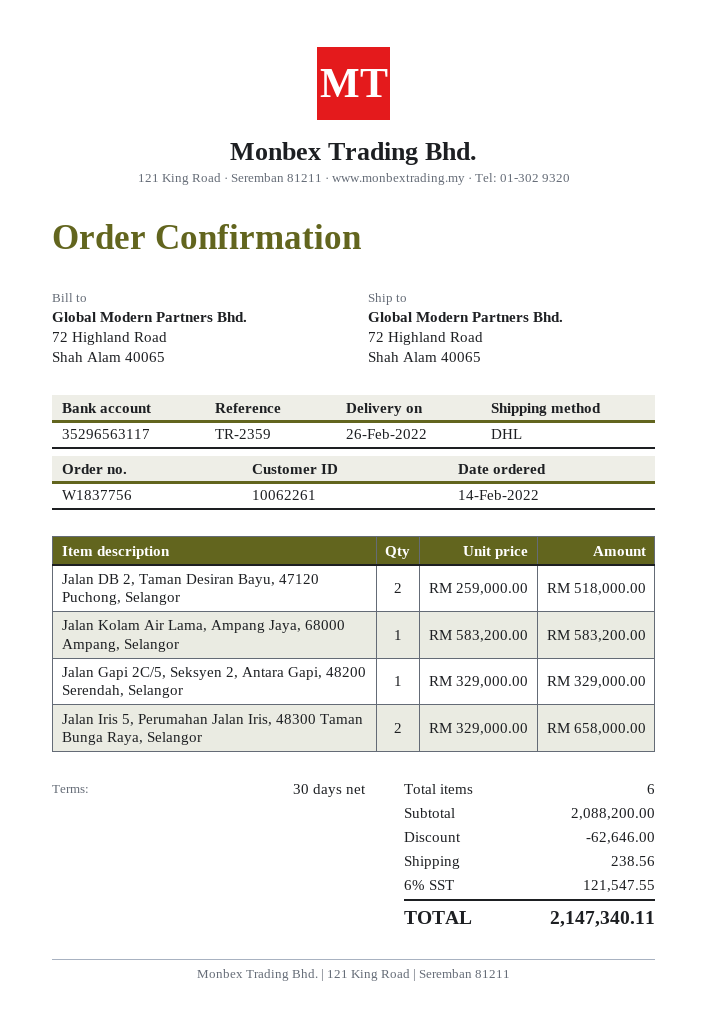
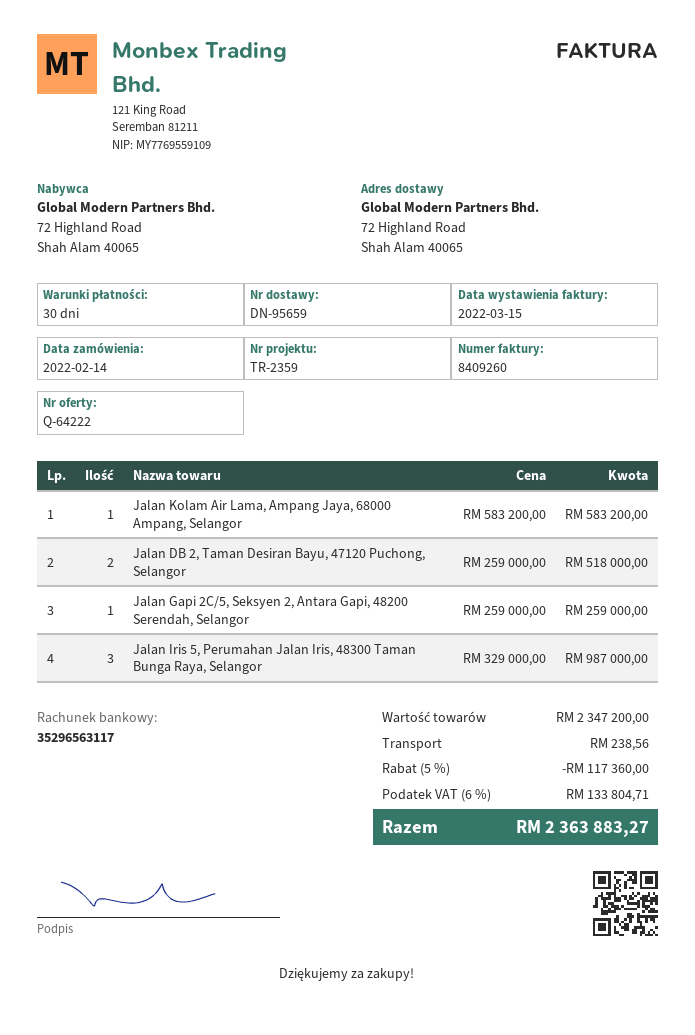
Jalan Gapi 2C/5, Seksyen 2, Antara Gapi, 48200 Serendah, Selangor: 1 x 329000.00 = 329000.00 -> 1 x 259000.00 = 259000.00
Jalan Iris 5, Perumahan Jalan Iris, 48300 Taman Bunga Raya, Selangor: 2 x 329000.00 = 658000.00 -> 3 x 329000.00 = 987000.00
subtotal: 2088200.00 -> 2347200.00
discount: 62646.00 -> 117360.00
tax: 6% = 121547.55 -> 6% = 133804.71
total: 2147340.11 -> 2363883.27

